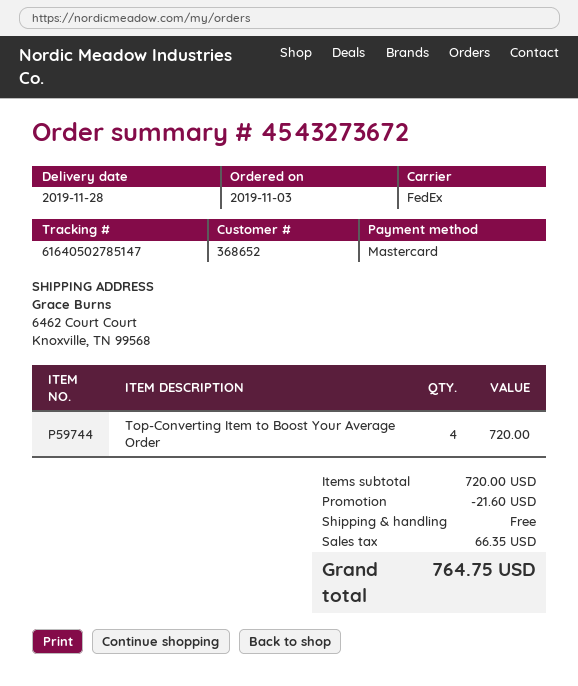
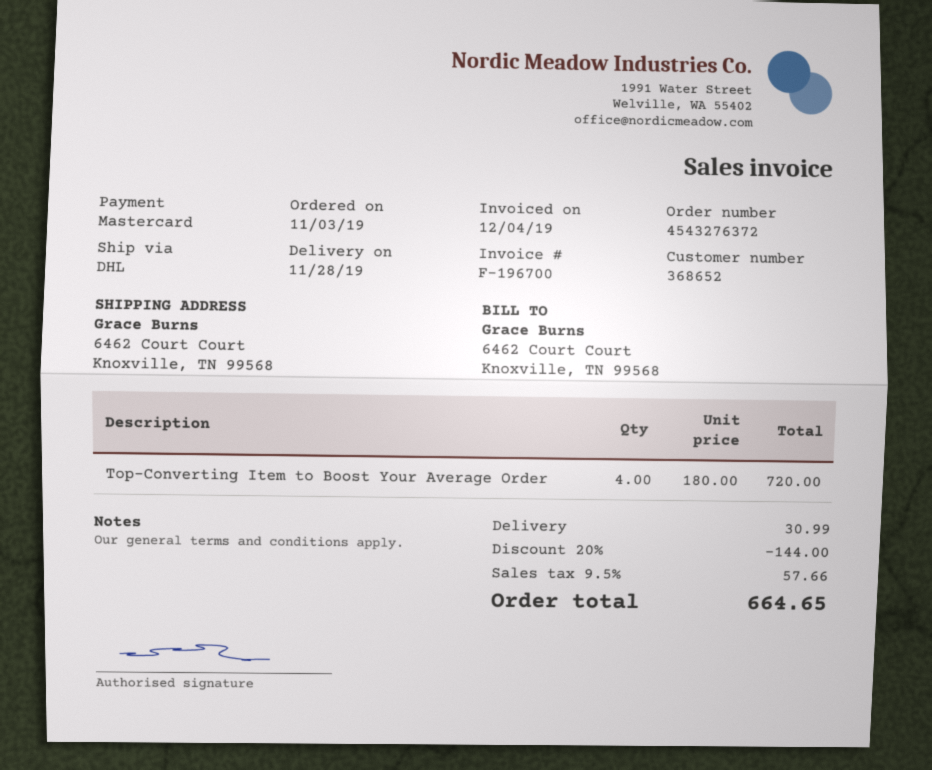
order number: 4543273672 -> 4543276372
shipping method: FedEx -> DHL
discount: 21.60 -> 144.00
shipping: 0.00 -> 30.99
tax: 66.35 -> 57.66
total: 764.75 -> 664.65

